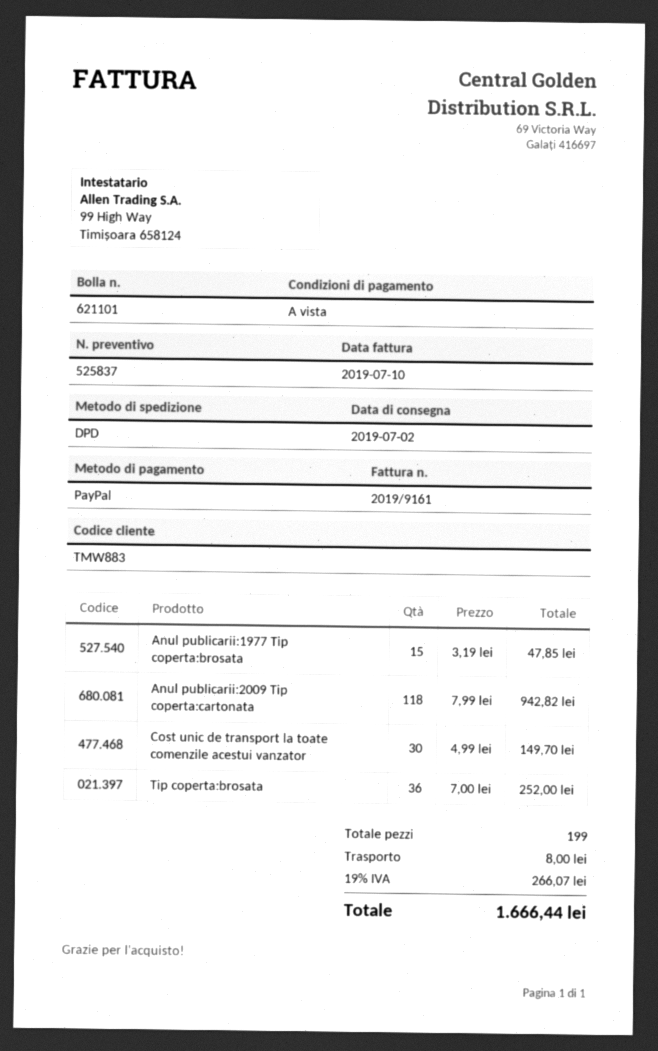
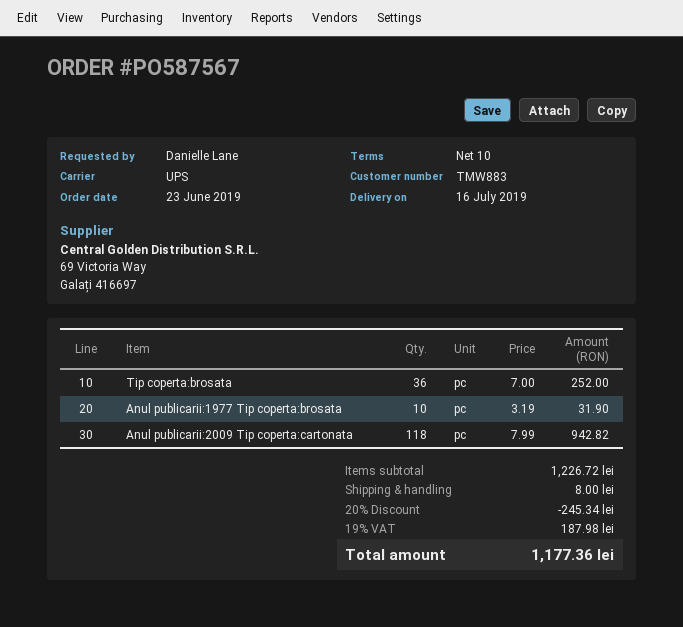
delivery date: 2019-07-02 -> 2019-07-16
payment terms: on receipt -> 10 days
shipping method: DPD -> UPS
Anul publicarii:1977 Tip coperta:brosata: 15 x 3.19 = 47.85 -> 10 x 3.19 = 31.90
Cost unic de transport la toate comenzile acestui vanzator: 30 x 4.99 = 149.70 -> none
discount: none -> 20% = 245.34
tax: 19% = 266.07 -> 19% = 187.98
total: 1666.44 -> 1177.36

